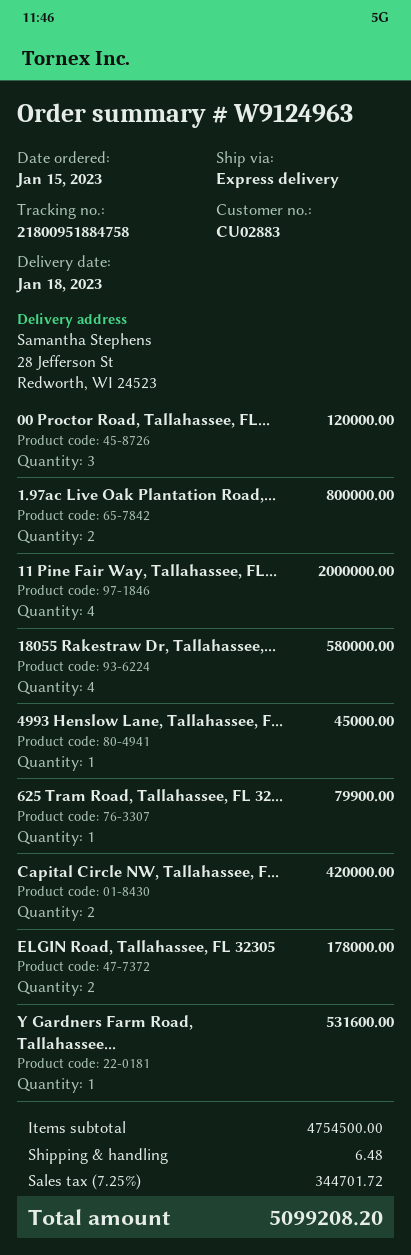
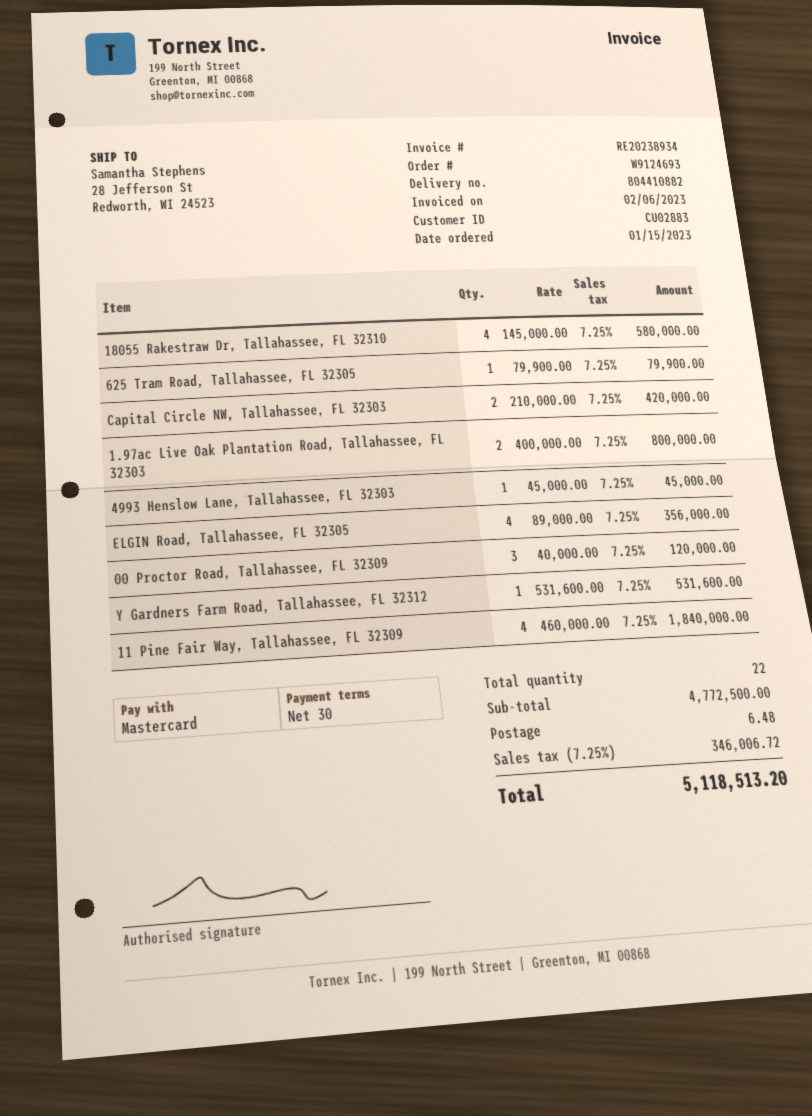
order number: W9124963 -> W9124693
11 Pine Fair Way, Tallahassee, FL...: 4 for 2000000.00 -> 4 for 1840000.00
ELGIN Road, Tallahassee, FL 32305: 2 for 178000.00 -> 4 for 356000.00
subtotal: 4754500.00 -> 4772500.00
tax: 7.25% = 344701.72 -> 7.25% = 346006.72
total: 5099208.20 -> 5118513.20

